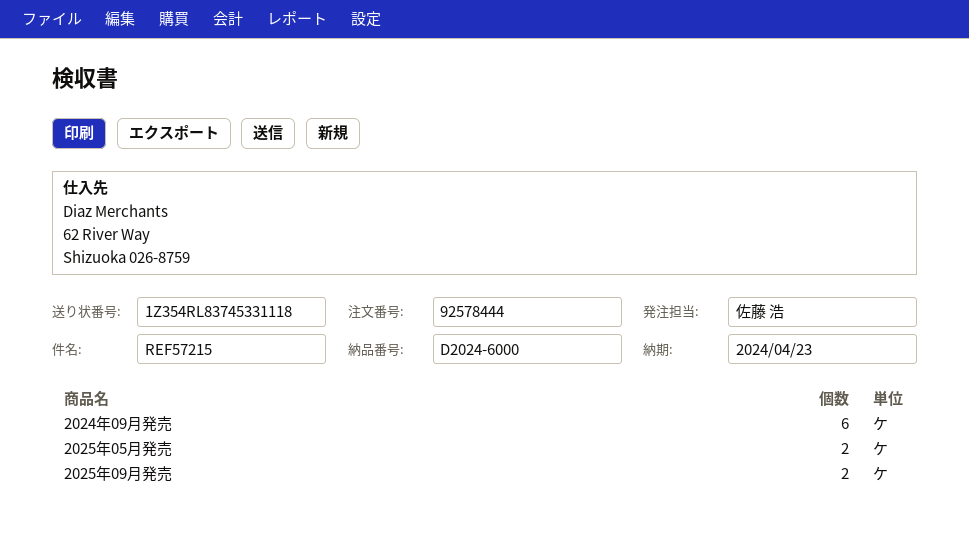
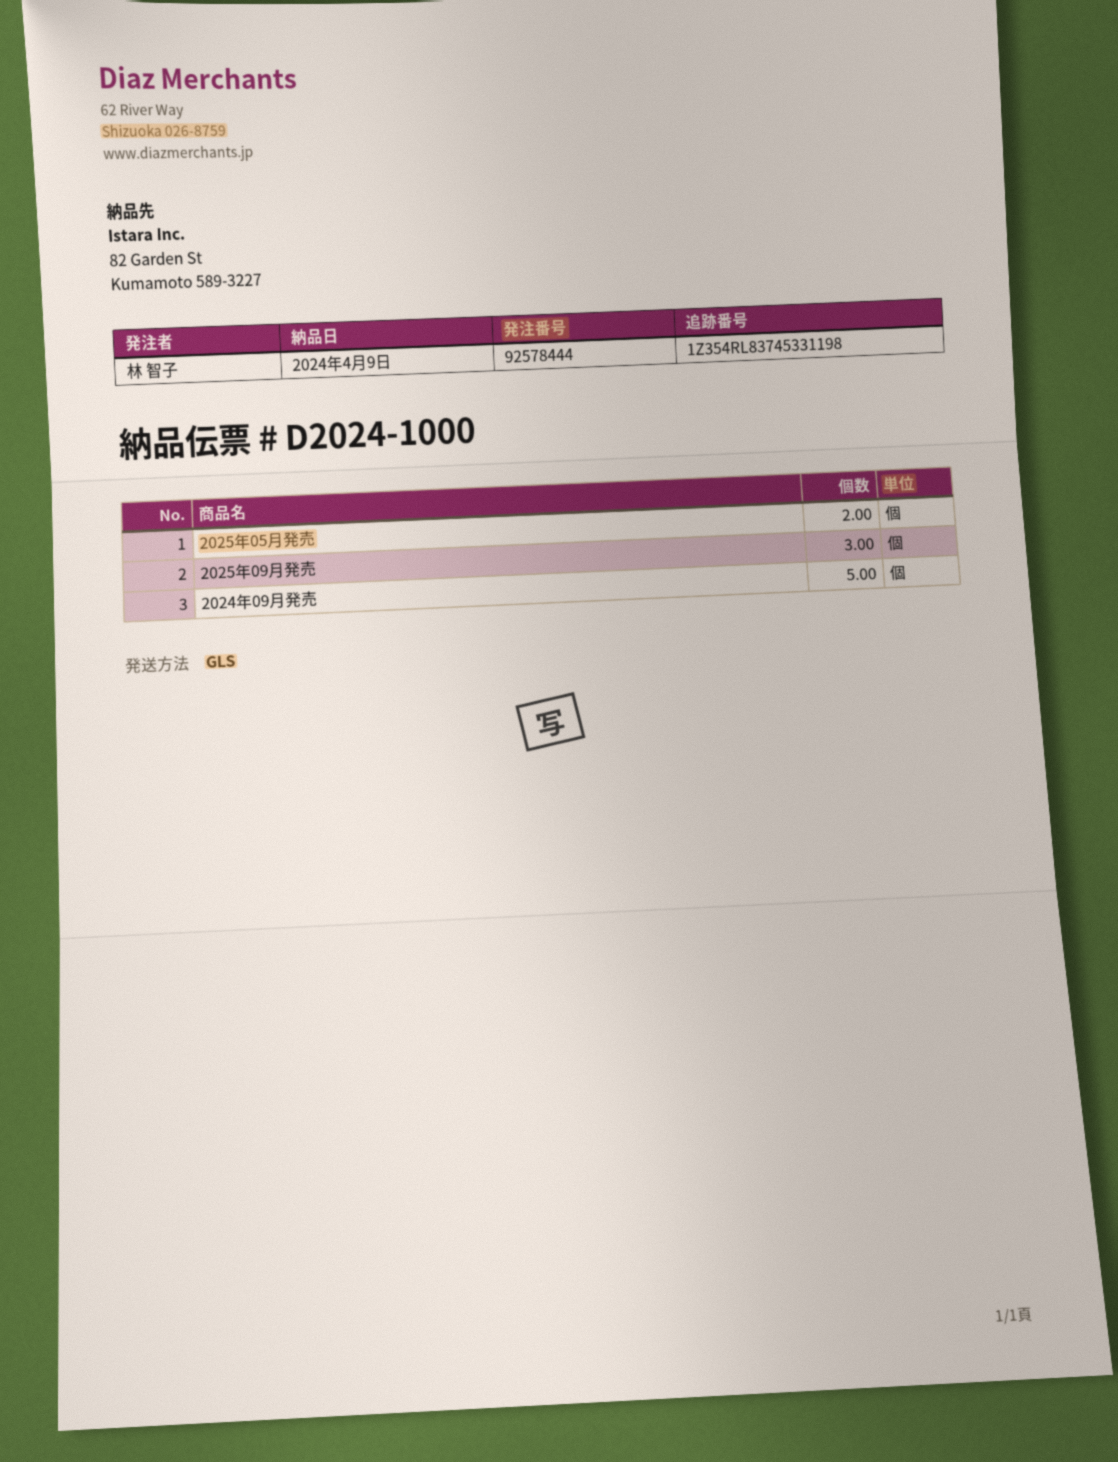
delivery note number: D2024-6000 -> D2024-1000
delivery date: 2024-04-23 -> 2024-04-09
ordered by: 佐藤 浩 -> 林 智子
tracking number: 1Z354RL83745331118 -> 1Z354RL83745331198
2024年09月発売: 6 -> 5
2025年09月発売: 2 -> 3

